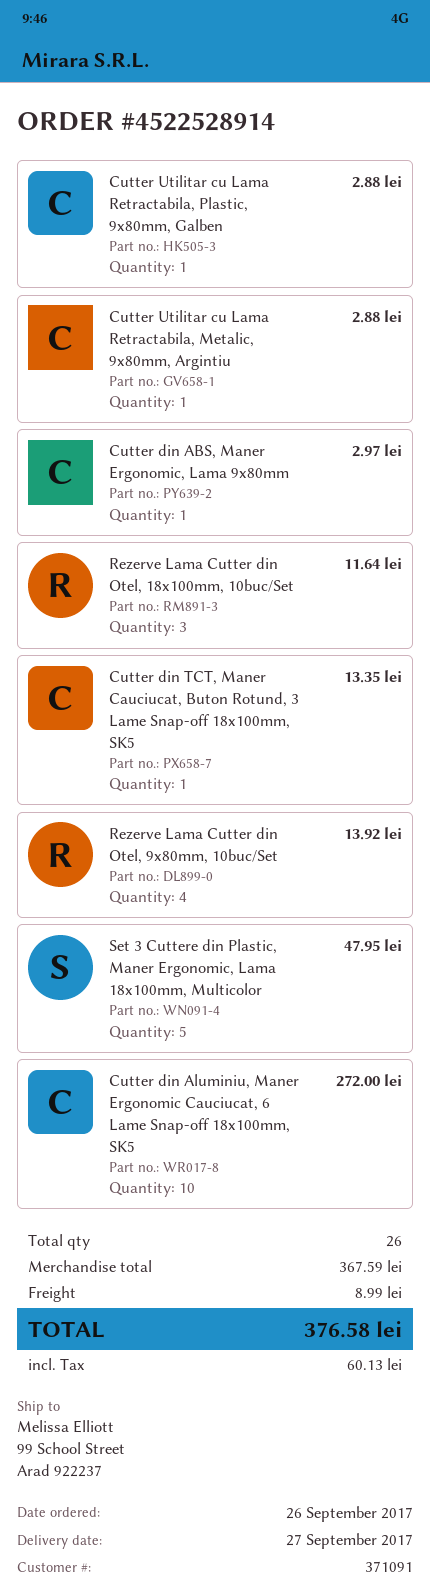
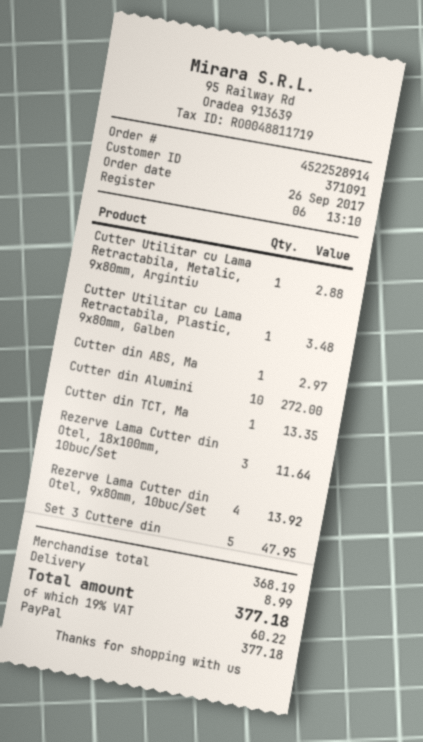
Cutter Utilitar cu Lama Retractabila, Plastic, 9x80mm, Galben: 1 for 2.88 -> 1 for 3.48
subtotal: 367.59 -> 368.19
tax: 60.13 -> 60.22
total: 376.58 -> 377.18

